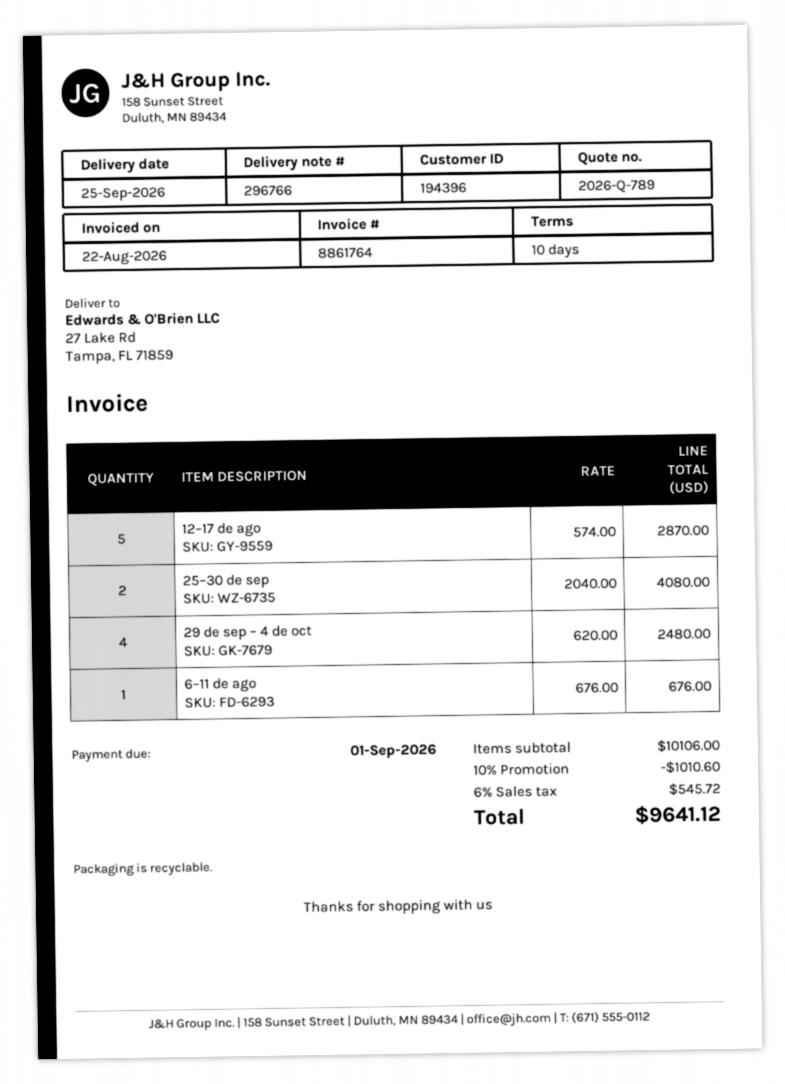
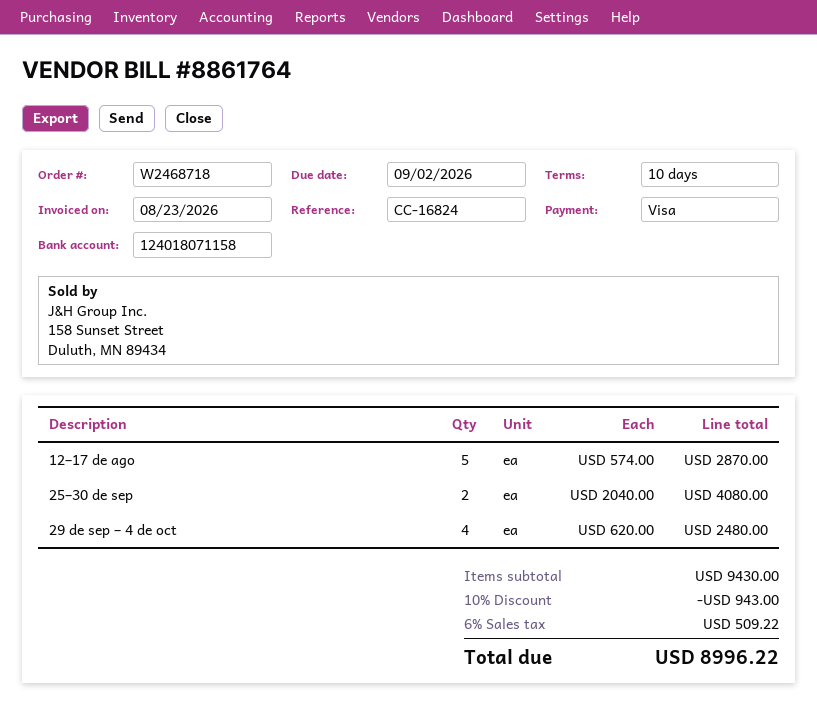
invoice date: 2026-08-22 -> 2026-08-23
due date: 2026-09-01 -> 2026-09-02
6–11 de ago: 1 x 676.00 = 676.00 -> none
subtotal: 10106.00 -> 9430.00
discount: 10% = 1010.60 -> 10% = 943.00
tax: 6% = 545.72 -> 6% = 509.22
total: 9641.12 -> 8996.22

